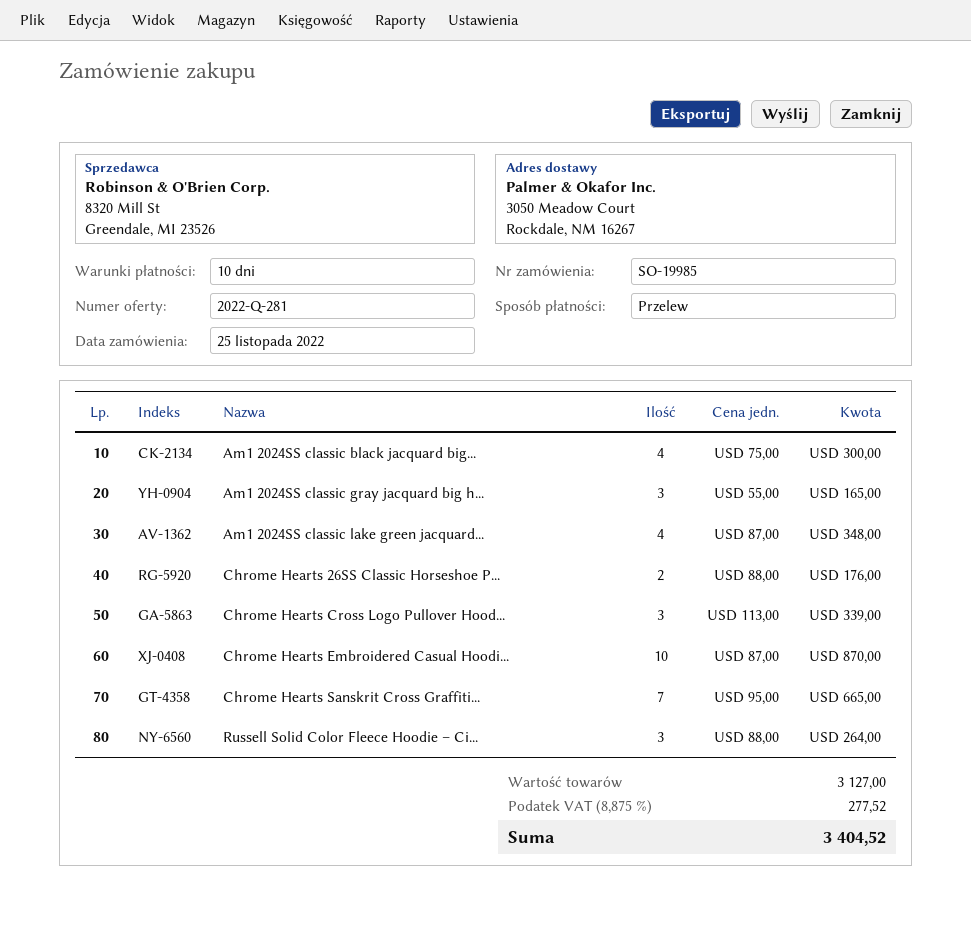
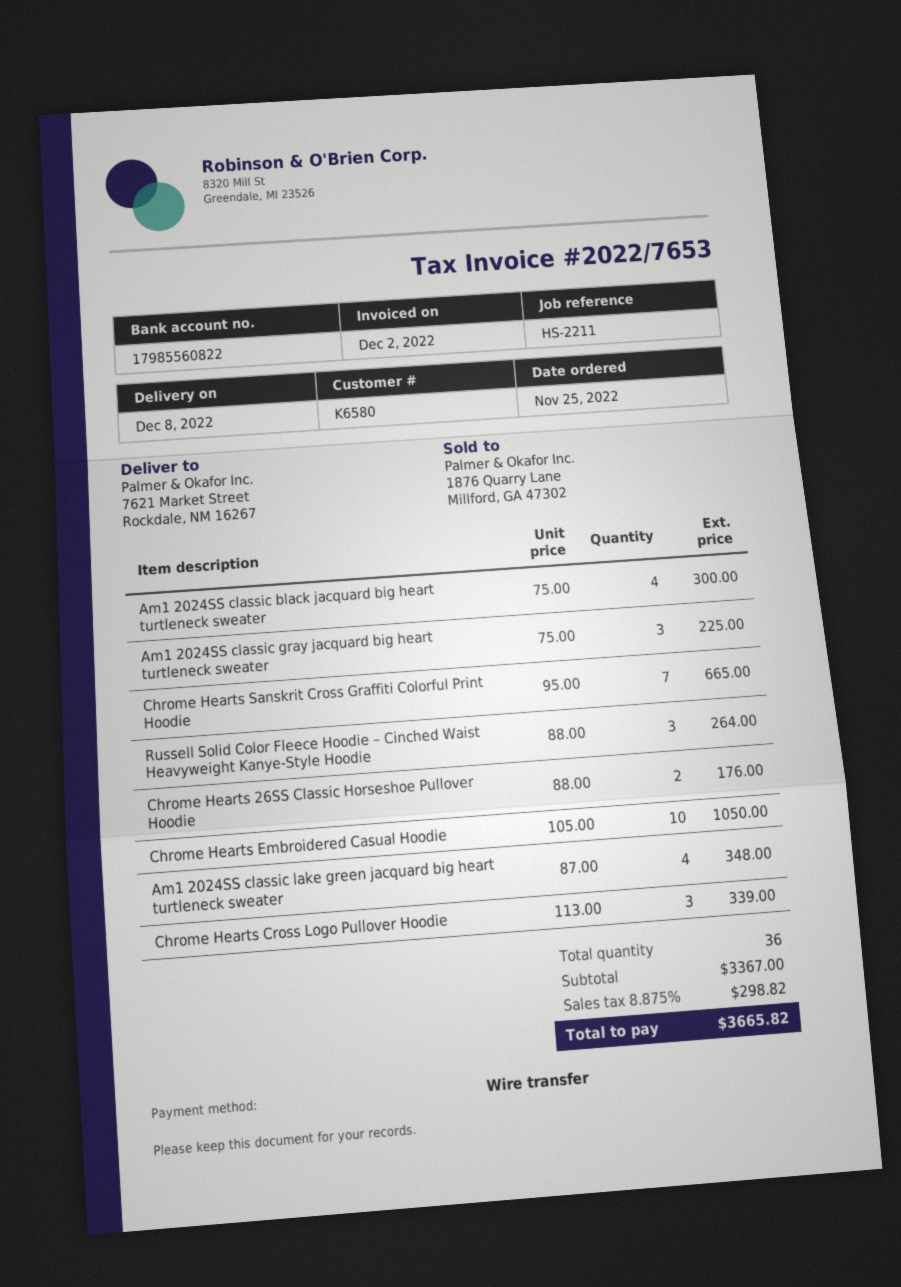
ship to: 3050 Meadow Court, Rockdale, NM 16267 -> 7621 Market Street, Rockdale, NM 16267
Am1 2024SS classic gray jacquard big h...: 3 x 55.00 = 165.00 -> 3 x 75.00 = 225.00
Chrome Hearts Embroidered Casual Hoodi...: 10 x 87.00 = 870.00 -> 10 x 105.00 = 1050.00
subtotal: 3127.00 -> 3367.00
tax: 8.875% = 277.52 -> 8.875% = 298.82
total: 3404.52 -> 3665.82

